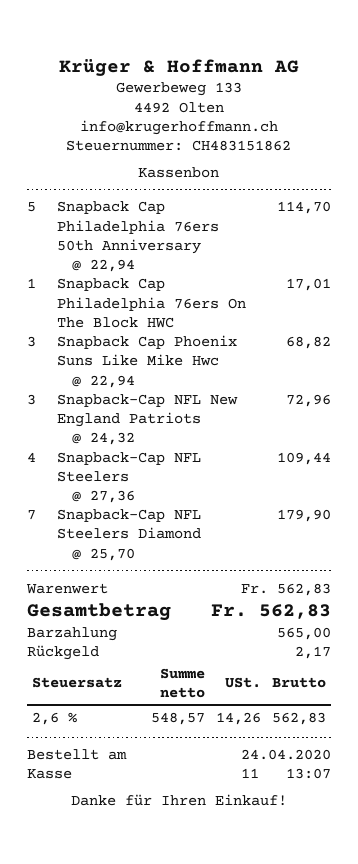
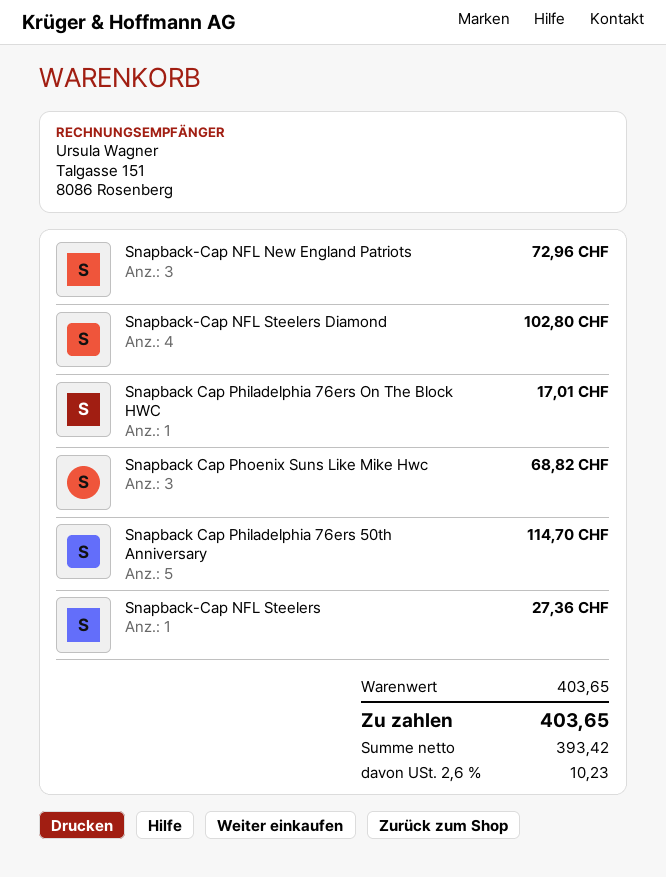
Snapback-Cap NFL Steelers: 4 for 109.44 -> 1 for 27.36
Snapback-Cap NFL Steelers Diamond: 7 for 179.90 -> 4 for 102.80
subtotal: 562.83 -> 403.65
net: 548.57 -> 393.42
tax: 2.6% = 14.26 -> 2.6% = 10.23
total: 562.83 -> 403.65

